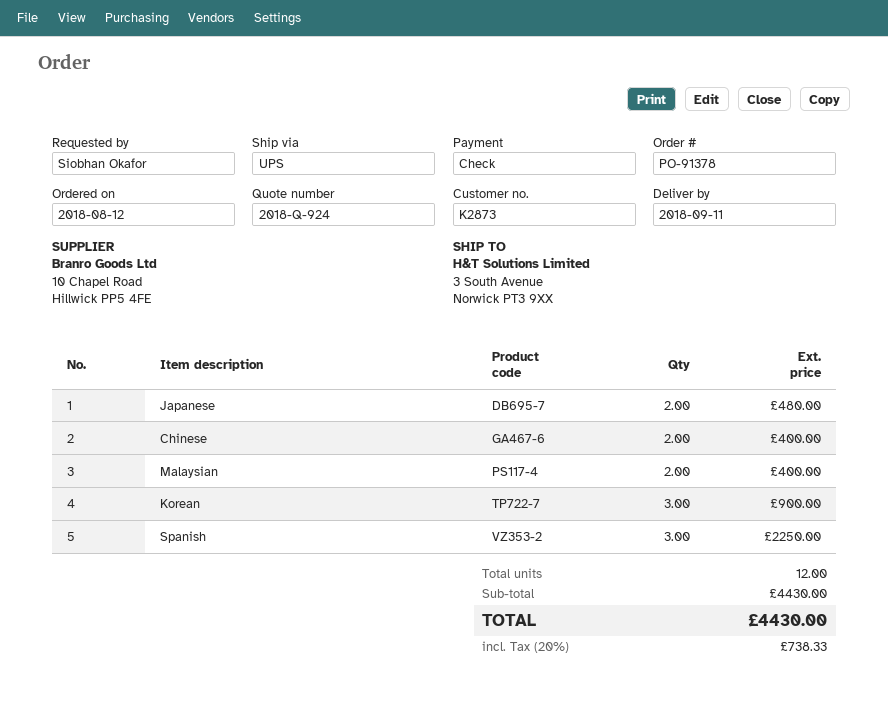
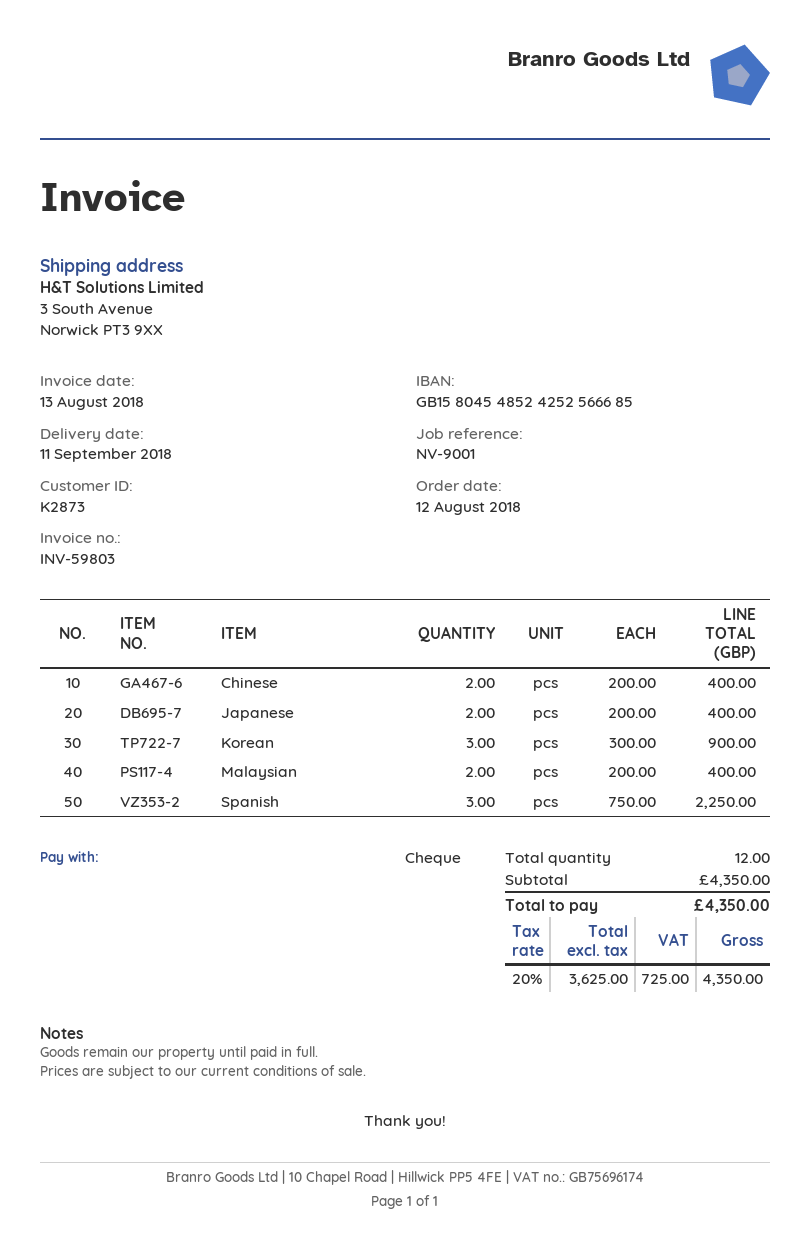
Japanese: 2 for 480.00 -> 2 for 400.00
subtotal: 4430.00 -> 4350.00
tax: 20% = 738.33 -> 20% = 725.00
total: 4430.00 -> 4350.00

